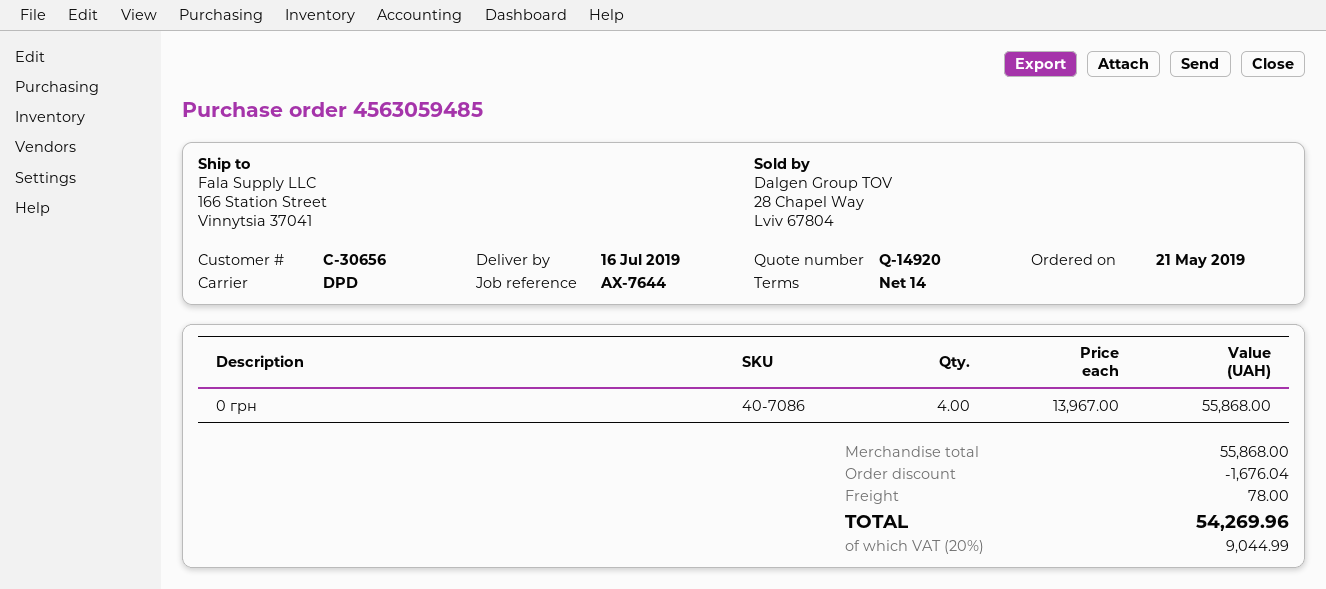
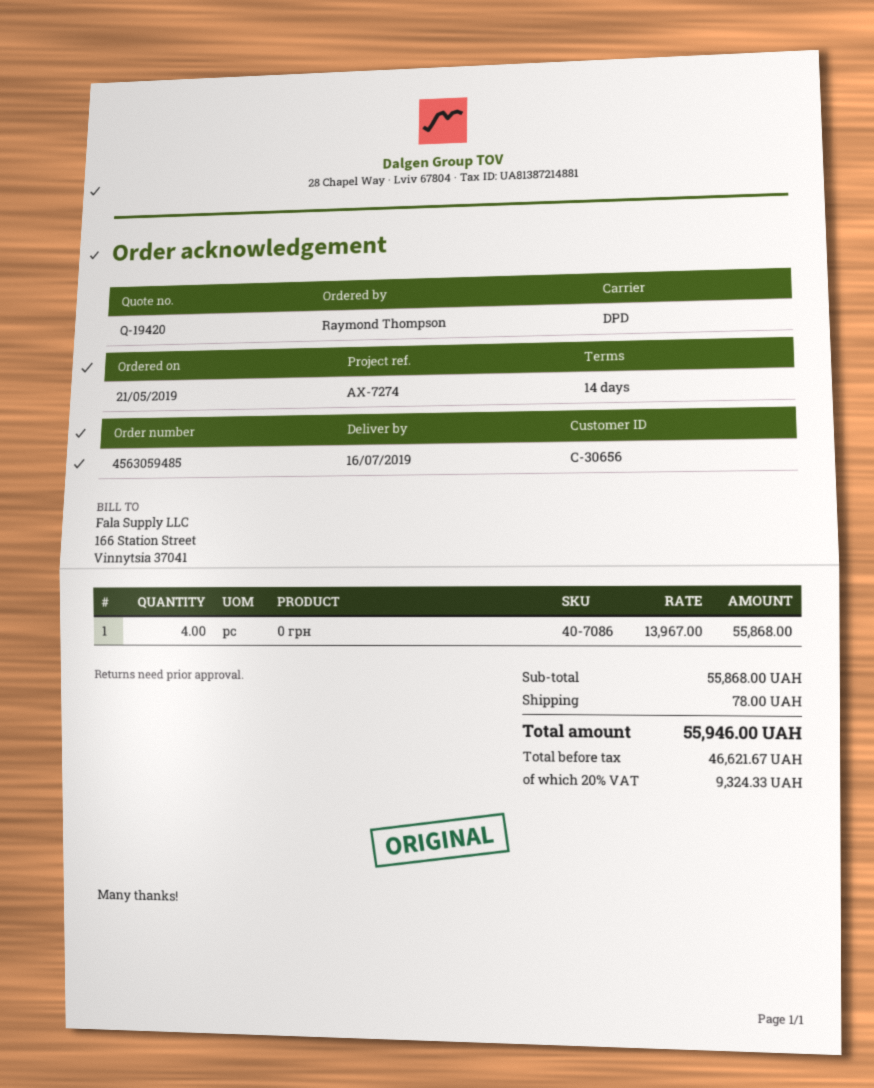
quote number: Q-14920 -> Q-19420
reference: AX-7644 -> AX-7274
discount: 1676.04 -> none
tax: 20% = 9044.99 -> 20% = 9324.33
total: 54269.96 -> 55946.00

